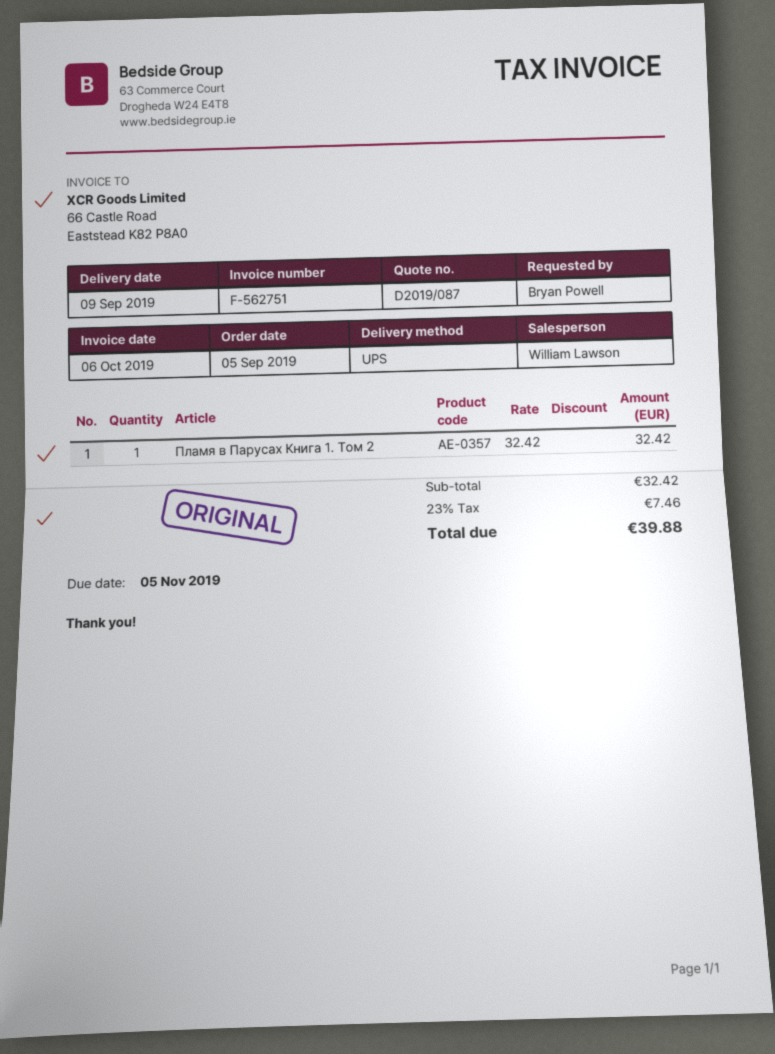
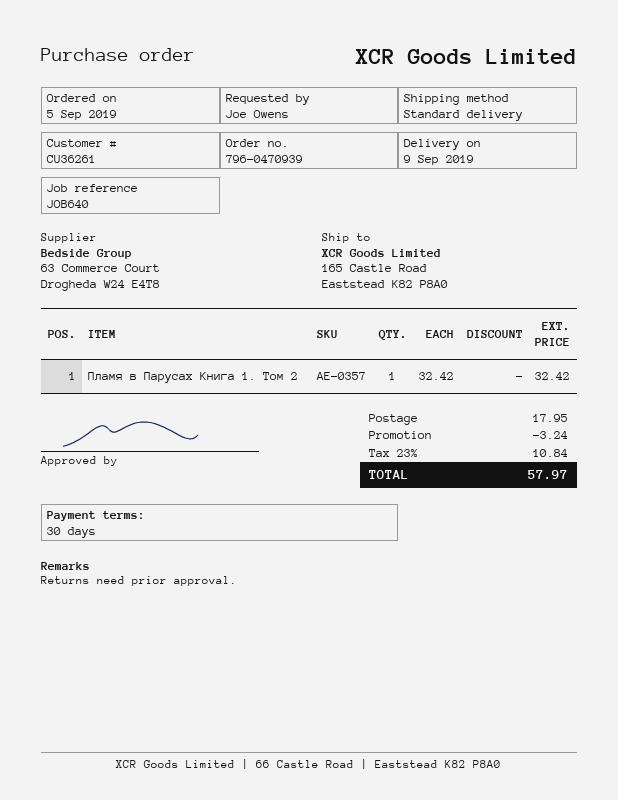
ordered by: Bryan Powell -> Joe Owens
shipping method: UPS -> standard
discount: none -> 3.24
shipping: none -> 17.95
tax: 23% = 7.46 -> 23% = 10.84
total: 39.88 -> 57.97

